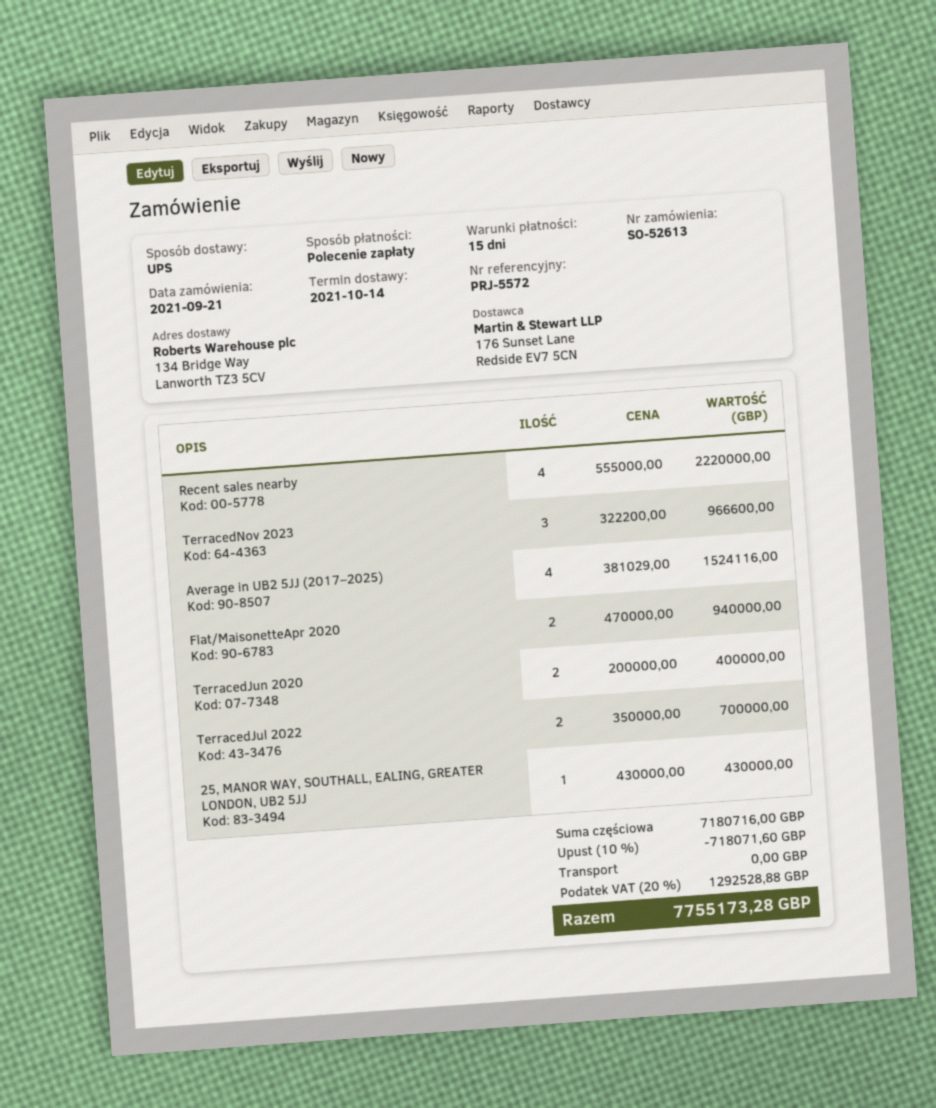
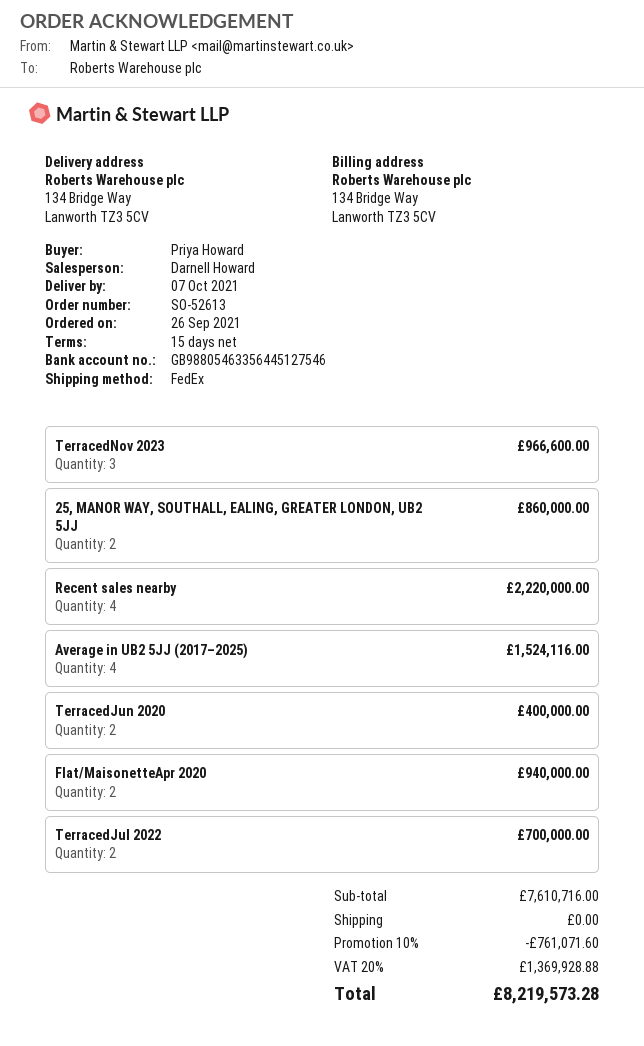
order date: 2021-09-21 -> 2021-09-26
delivery date: 2021-10-14 -> 2021-10-07
shipping method: UPS -> FedEx
25, MANOR WAY, SOUTHALL, EALING, GREATER LONDON, UB2 5JJ: 1 for 430000.00 -> 2 for 860000.00
subtotal: 7180716.00 -> 7610716.00
discount: 10% = 718071.60 -> 10% = 761071.60
tax: 20% = 1292528.88 -> 20% = 1369928.88
total: 7755173.28 -> 8219573.28

